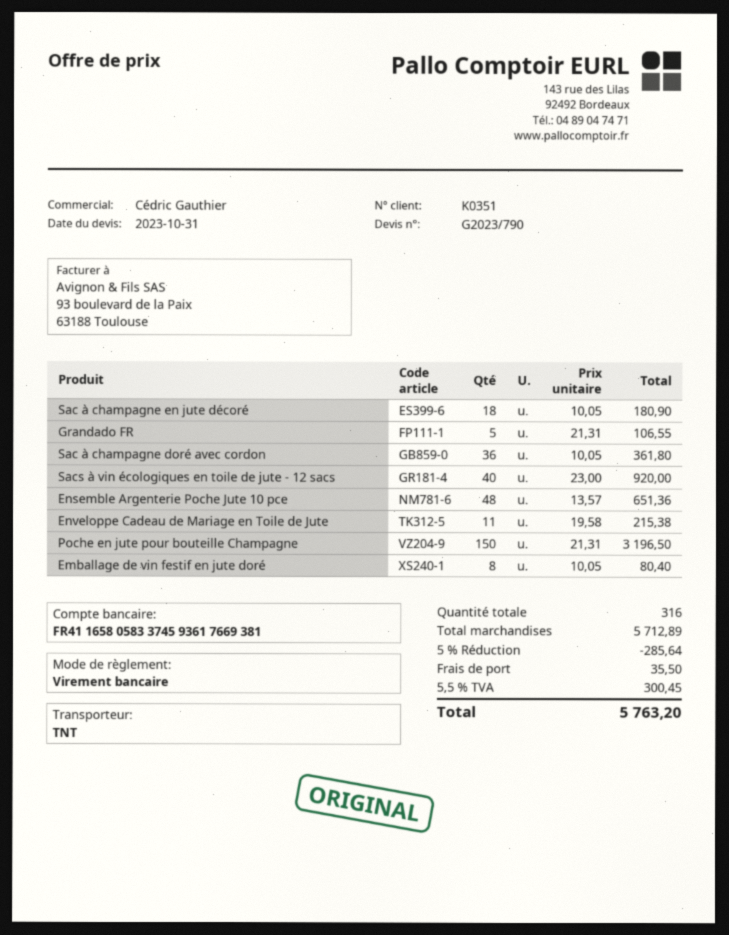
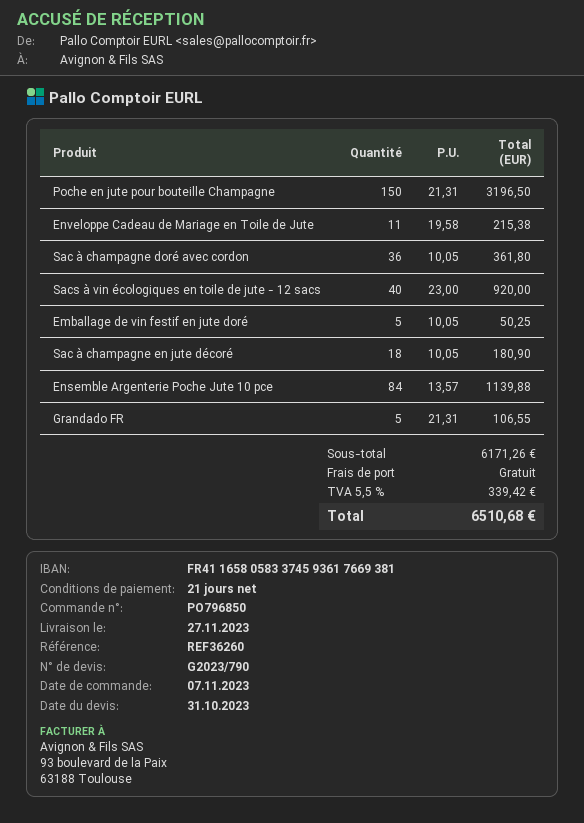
Ensemble Argenterie Poche Jute 10 pce: 48 x 13.57 = 651.36 -> 84 x 13.57 = 1139.88
Emballage de vin festif en jute doré: 8 x 10.05 = 80.40 -> 5 x 10.05 = 50.25
subtotal: 5712.89 -> 6171.26
discount: 5% = 285.64 -> none
shipping: 35.50 -> 0.00
tax: 5.5% = 300.45 -> 5.5% = 339.42
total: 5763.20 -> 6510.68

